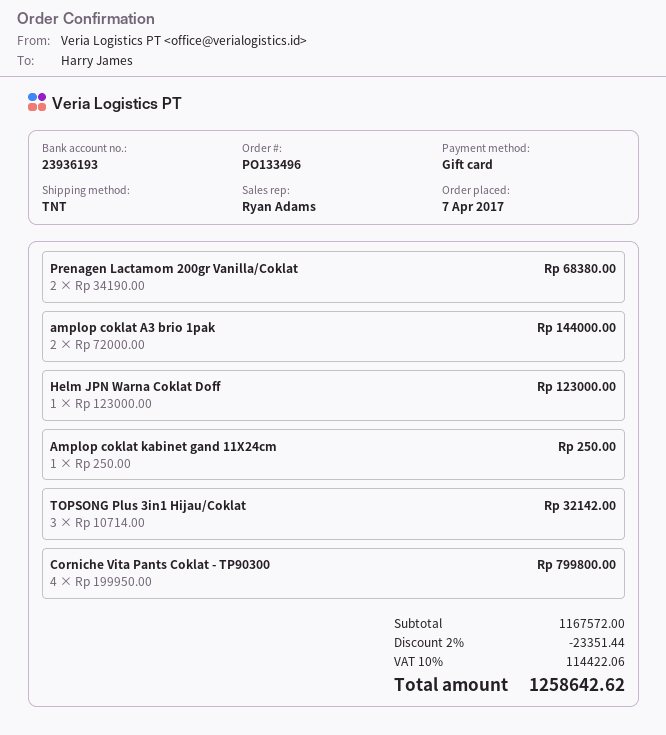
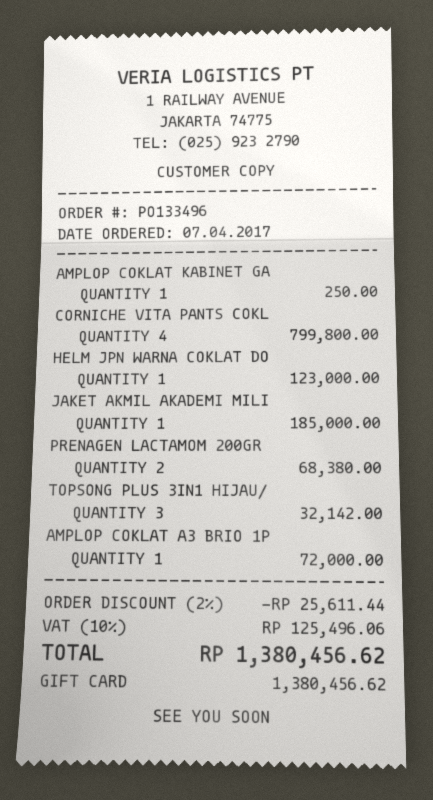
amplop coklat A3 brio 1pak: 2 for 144000.00 -> 1 for 72000.00
JAKET AKMIL AKADEMI MILI: none -> 1 for 185000.00
discount: 2% = 23351.44 -> 2% = 25611.44
tax: 10% = 114422.06 -> 10% = 125496.06
total: 1258642.62 -> 1380456.62

